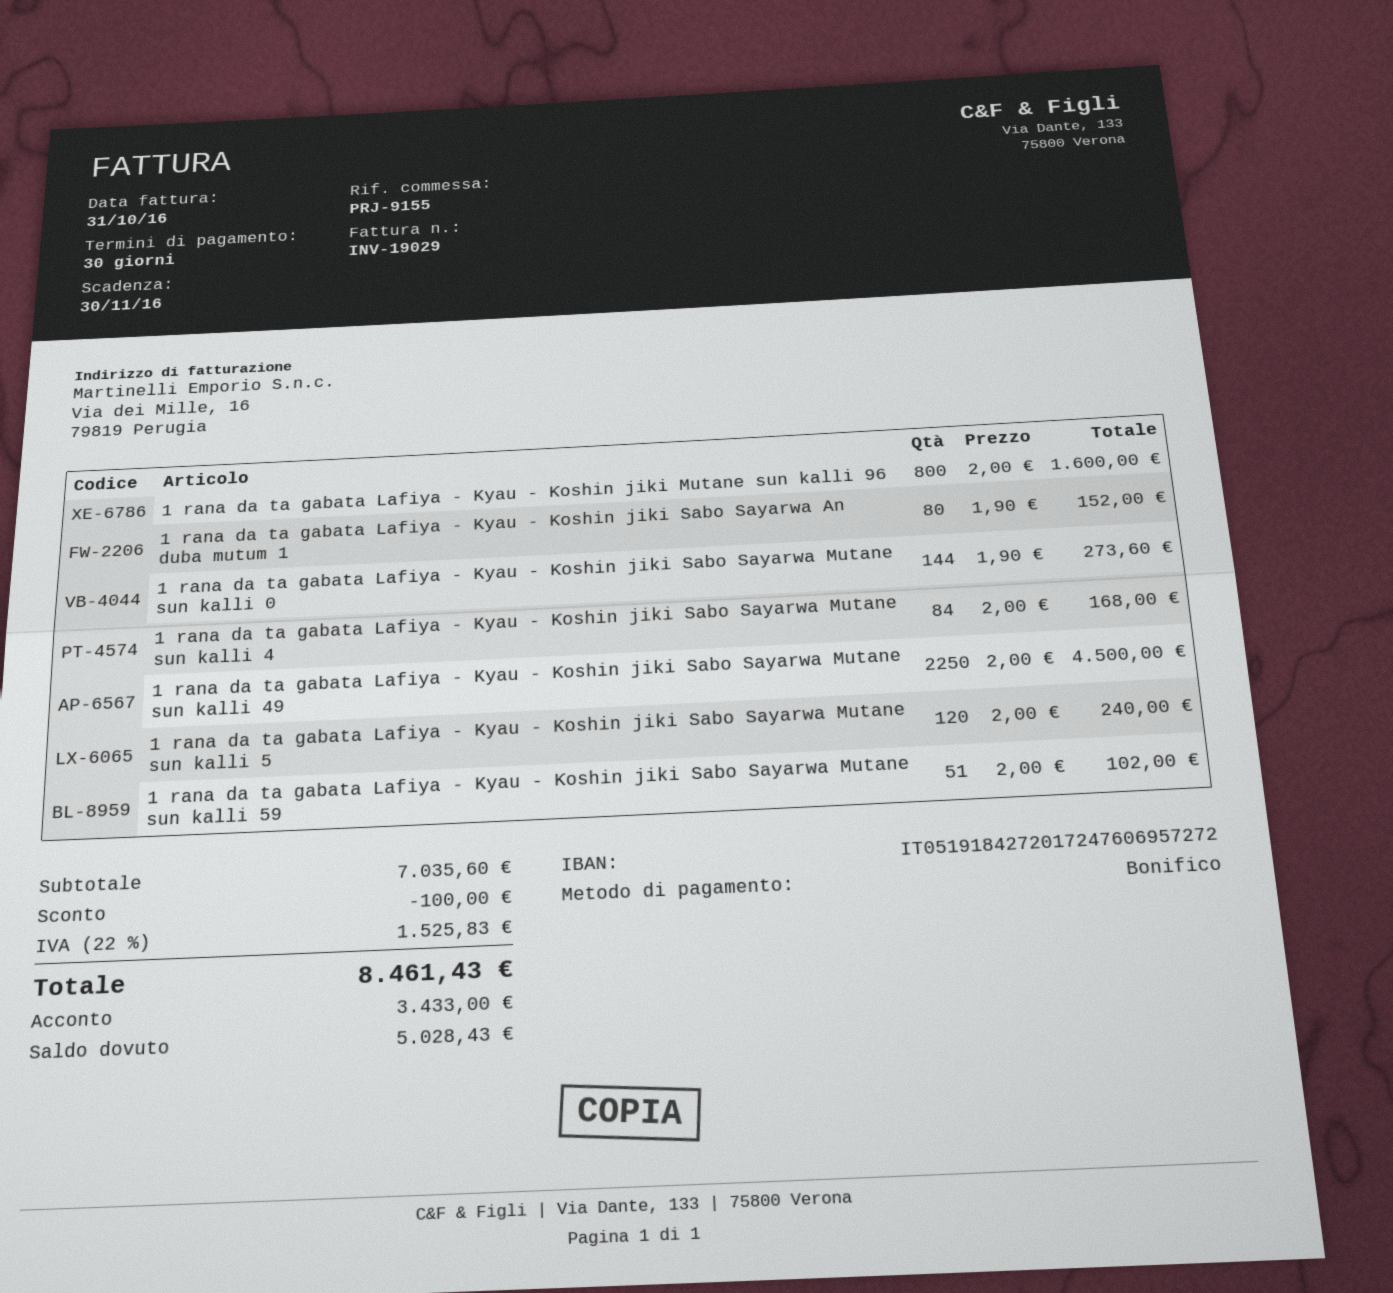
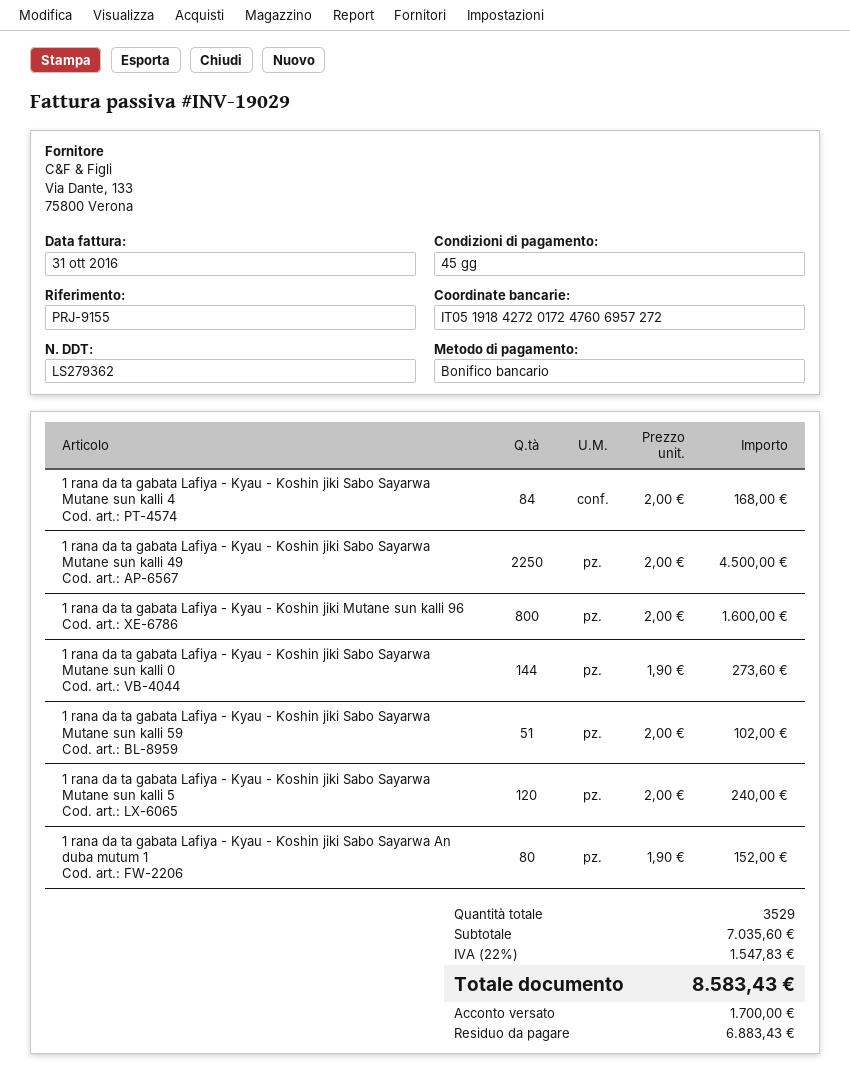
payment terms: 30 days -> 45 days
discount: 100.00 -> none
tax: 22% = 1525.83 -> 22% = 1547.83
total: 8461.43 -> 8583.43
deposit: 3433.00 -> 1700.00
balance: 5028.43 -> 6883.43

